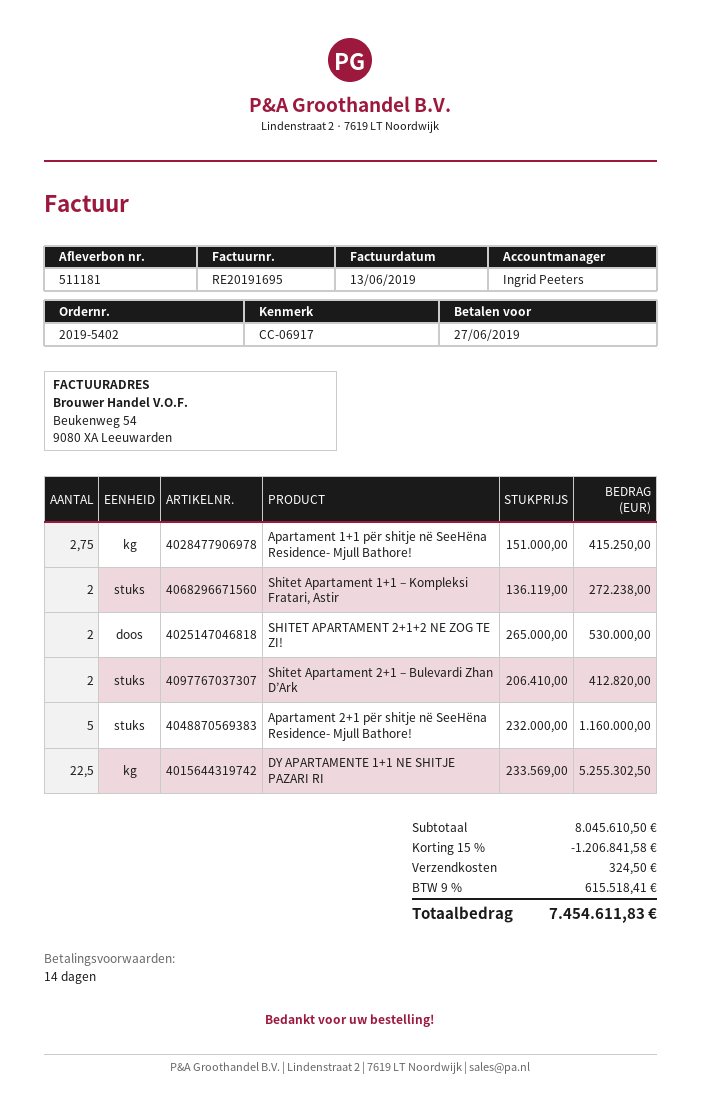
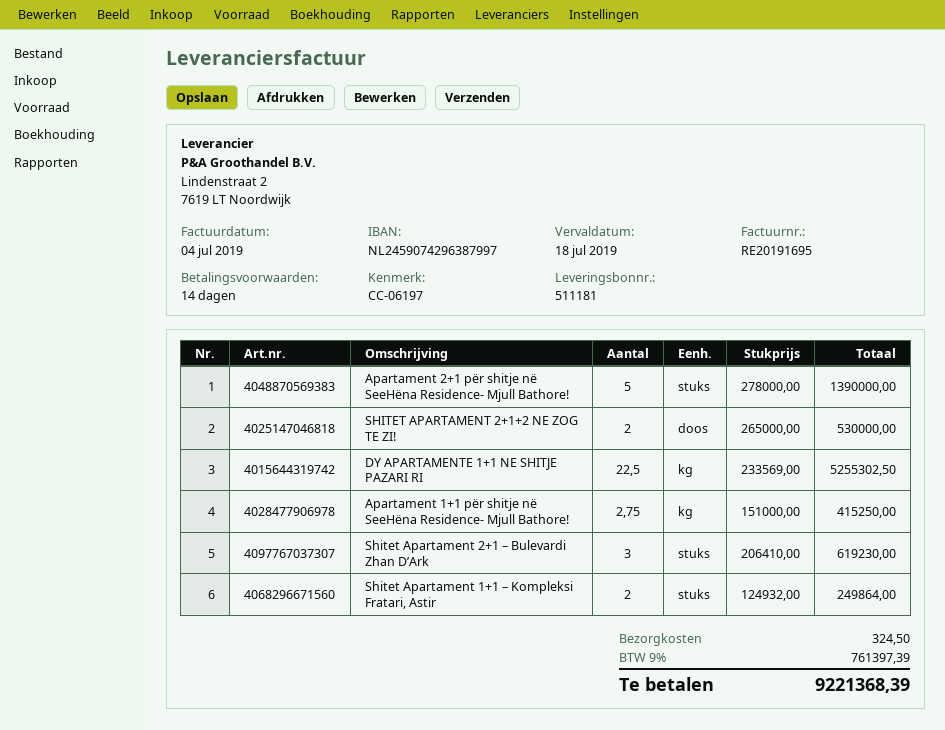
invoice date: 2019-06-13 -> 2019-07-04
due date: 2019-06-27 -> 2019-07-18
reference: CC-06917 -> CC-06197
Shitet Apartament 1+1 – Kompleksi Fratari, Astir: 2 x 136119.00 = 272238.00 -> 2 x 124932.00 = 249864.00
Shitet Apartament 2+1 – Bulevardi Zhan D’Ark: 2 x 206410.00 = 412820.00 -> 3 x 206410.00 = 619230.00
Apartament 2+1 për shitje në SeeHëna Residence- Mjull Bathore!: 5 x 232000.00 = 1160000.00 -> 5 x 278000.00 = 1390000.00
discount: 15% = 1206841.58 -> none
tax: 9% = 615518.41 -> 9% = 761397.39
total: 7454611.83 -> 9221368.39

